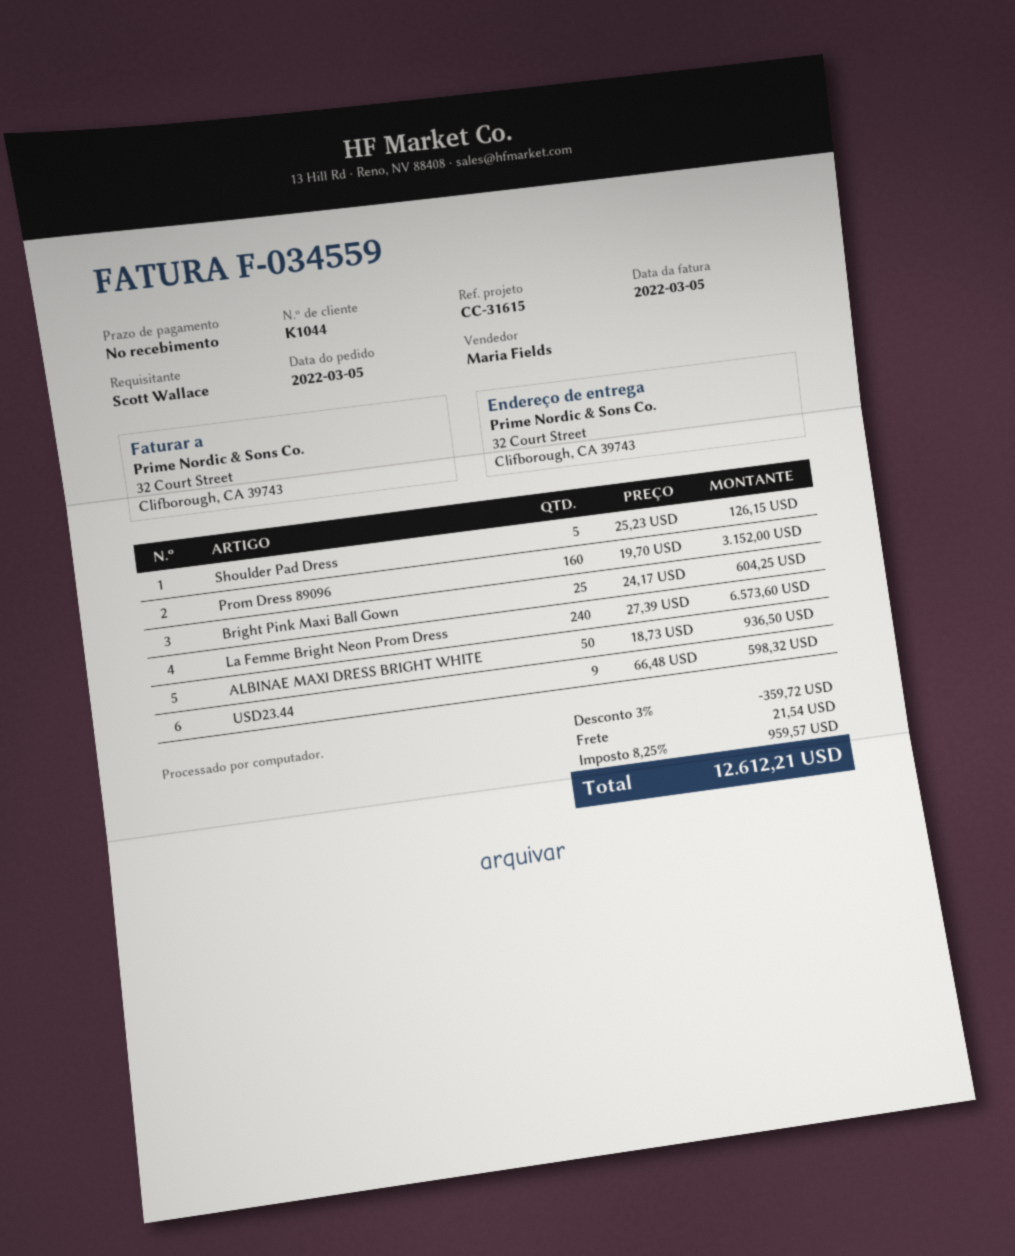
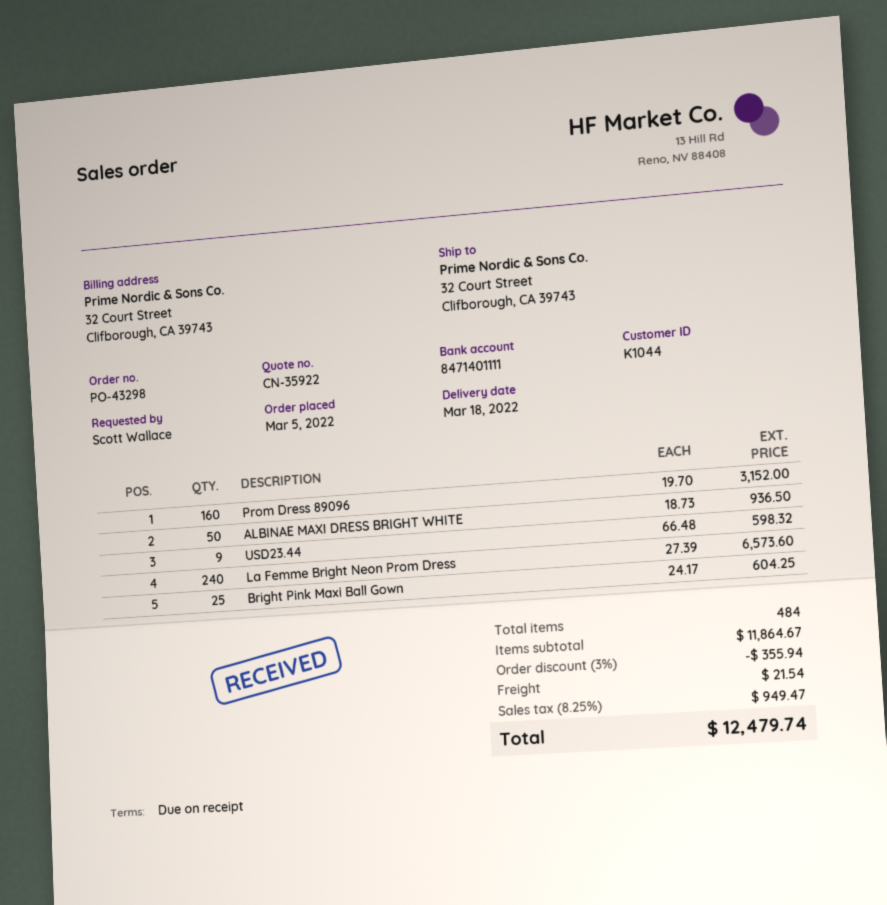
Shoulder Pad Dress: 5 x 25.23 = 126.15 -> none
discount: 3% = 359.72 -> 3% = 355.94
tax: 8.25% = 959.57 -> 8.25% = 949.47
total: 12612.21 -> 12479.74

